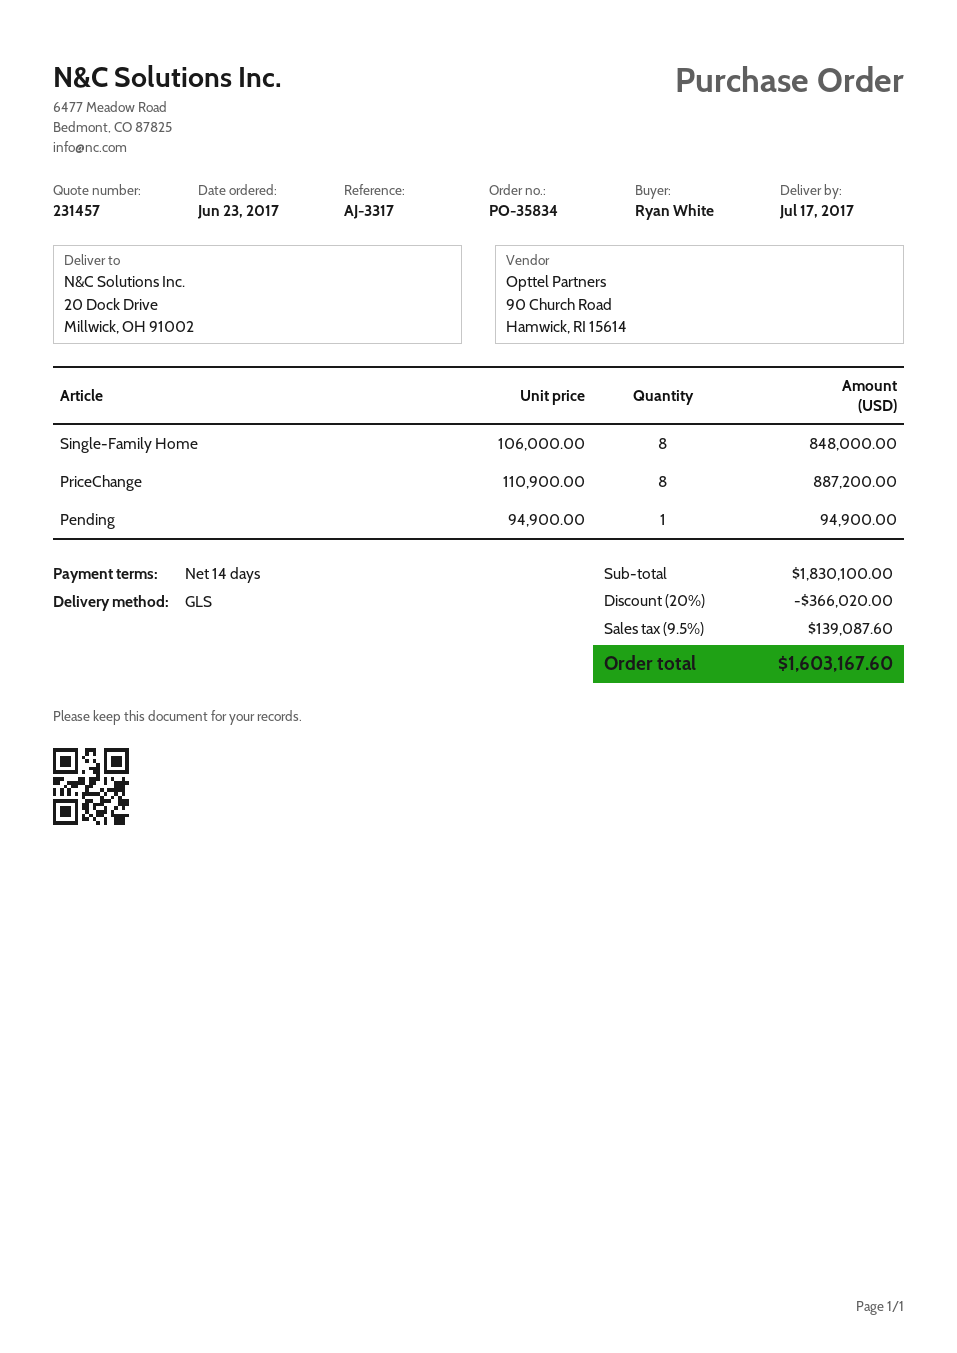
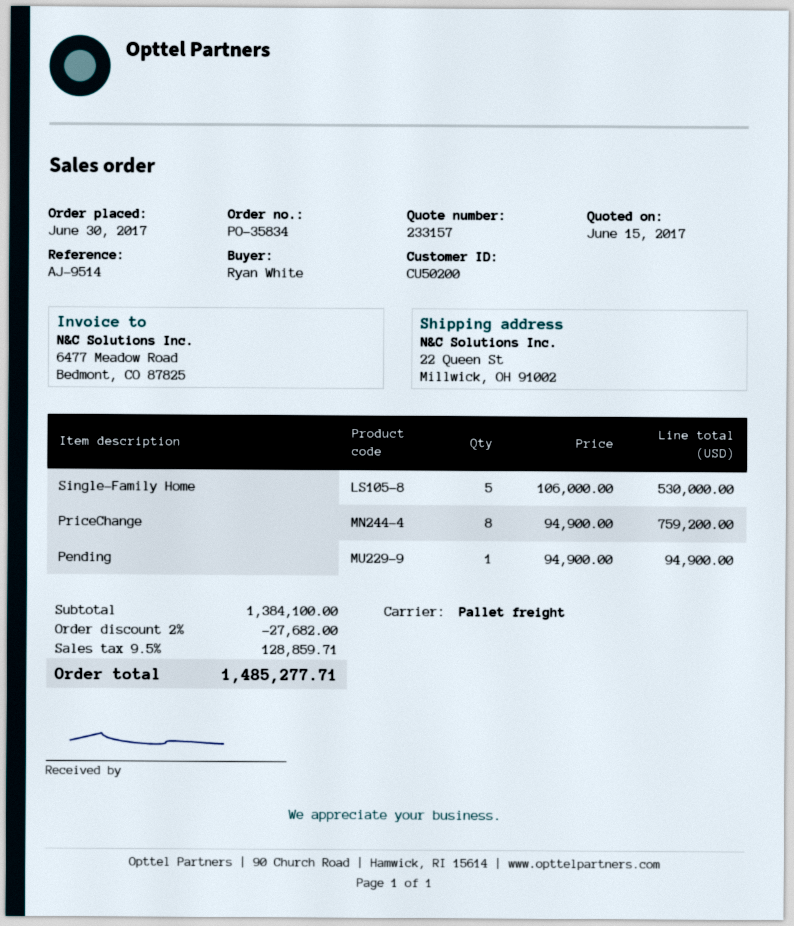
quote number: 231457 -> 233157
order date: 2017-06-23 -> 2017-06-30
reference: AJ-3317 -> AJ-9514
shipping method: GLS -> pallet freight
ship to: 20 Dock Drive, Millwick, OH 91002 -> 22 Queen St, Millwick, OH 91002
Single-Family Home: 8 x 106000.00 = 848000.00 -> 5 x 106000.00 = 530000.00
PriceChange: 8 x 110900.00 = 887200.00 -> 8 x 94900.00 = 759200.00
subtotal: 1830100.00 -> 1384100.00
discount: 20% = 366020.00 -> 2% = 27682.00
tax: 9.5% = 139087.60 -> 9.5% = 128859.71
total: 1603167.60 -> 1485277.71

